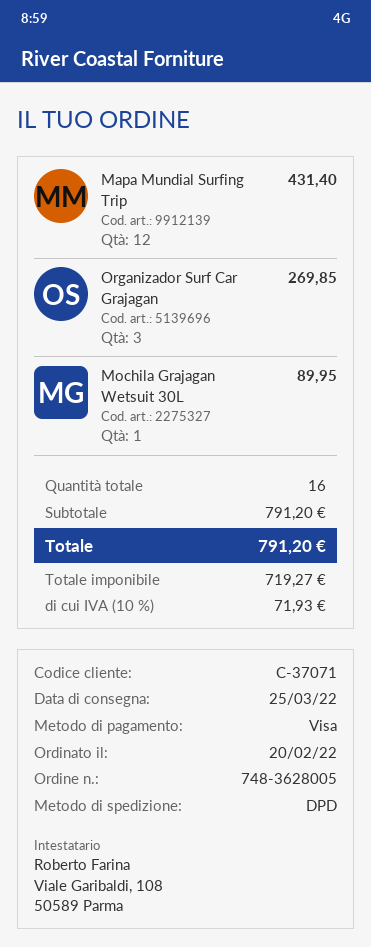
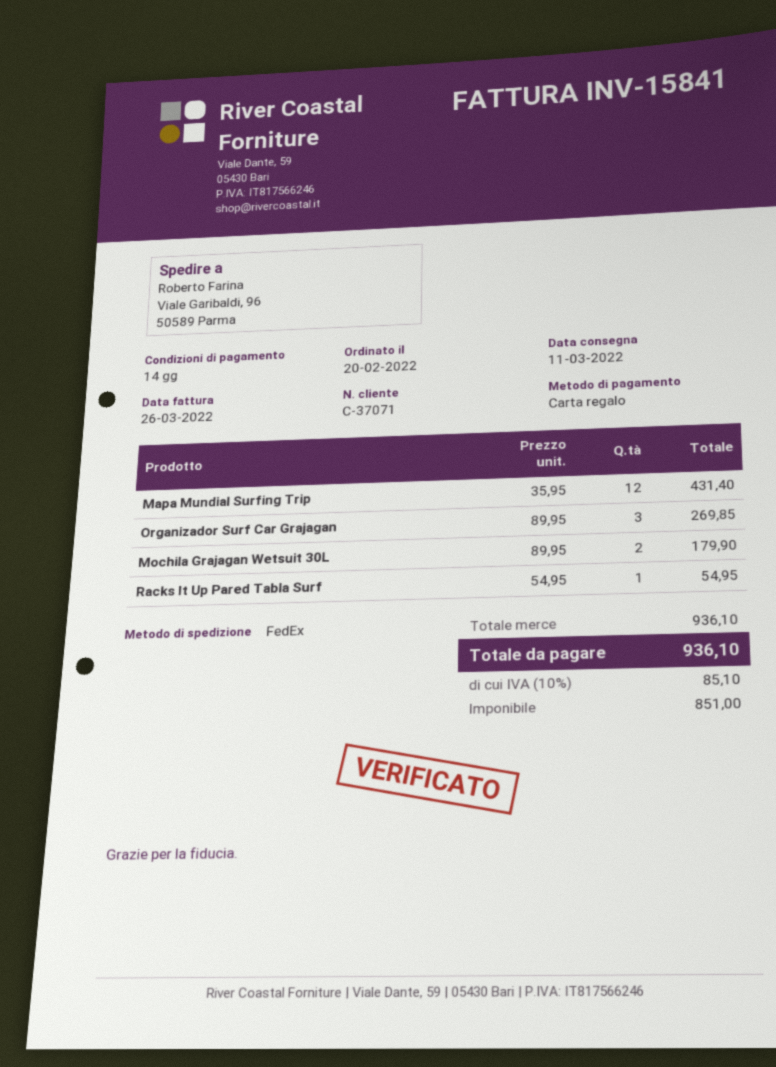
delivery date: 2022-03-25 -> 2022-03-11
payment method: Visa -> gift card
shipping method: DPD -> FedEx
Mochila Grajagan Wetsuit 30L: 1 for 89.95 -> 2 for 179.90
Racks It Up Pared Tabla Surf: none -> 1 for 54.95
subtotal: 791.20 -> 936.10
net: 719.27 -> 851.00
tax: 10% = 71.93 -> 10% = 85.10
total: 791.20 -> 936.10

